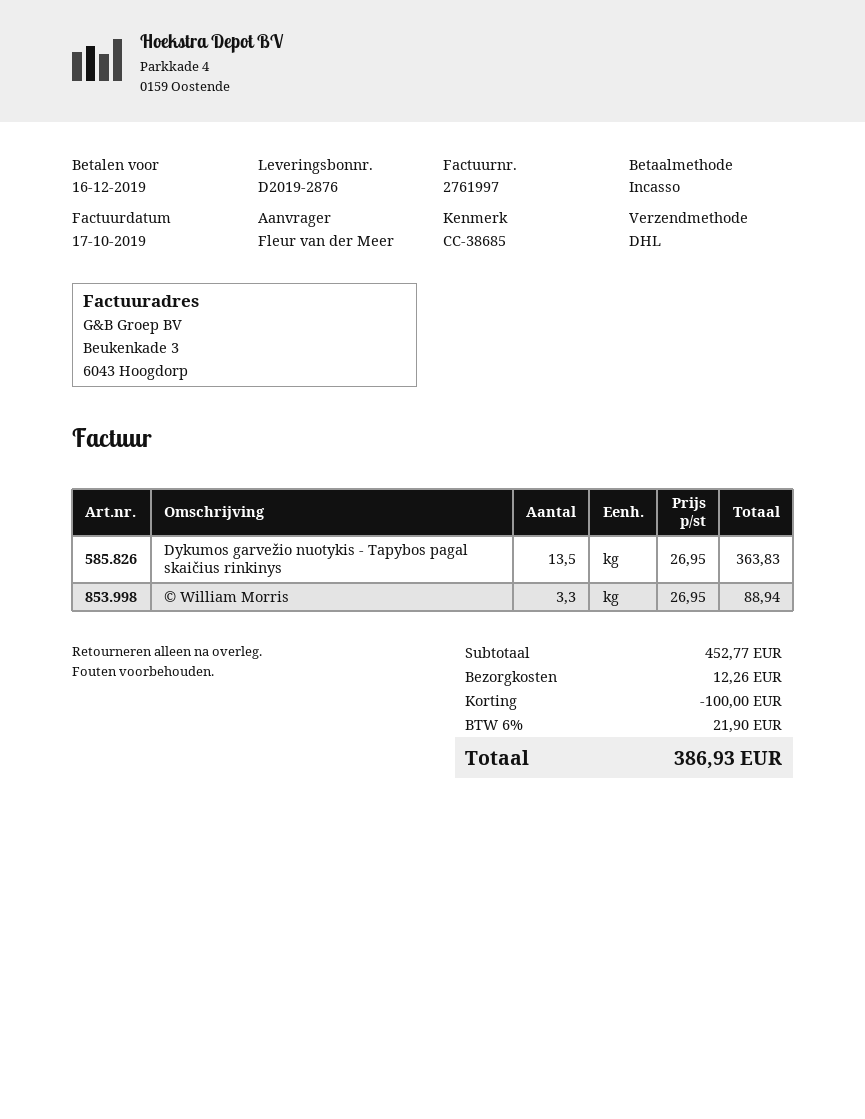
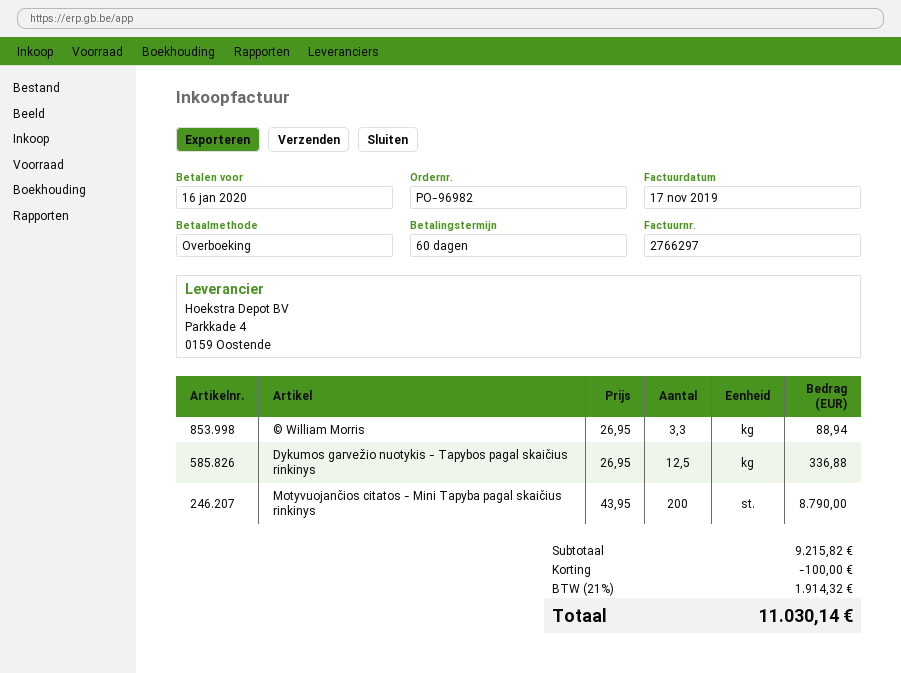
invoice number: 2761997 -> 2766297
invoice date: 2019-10-17 -> 2019-11-17
due date: 2019-12-16 -> 2020-01-16
payment method: direct debit -> bank transfer
Dykumos garvežio nuotykis - Tapybos pagal skaičius rinkinys: 13.5 x 26.95 = 363.83 -> 12.5 x 26.95 = 336.88
Motyvuojančios citatos - Mini Tapyba pagal skaičius rinkinys: none -> 200 x 43.95 = 8790.00
subtotal: 452.77 -> 9215.82
shipping: 12.26 -> none
tax: 6% = 21.90 -> 21% = 1914.32
total: 386.93 -> 11030.14

